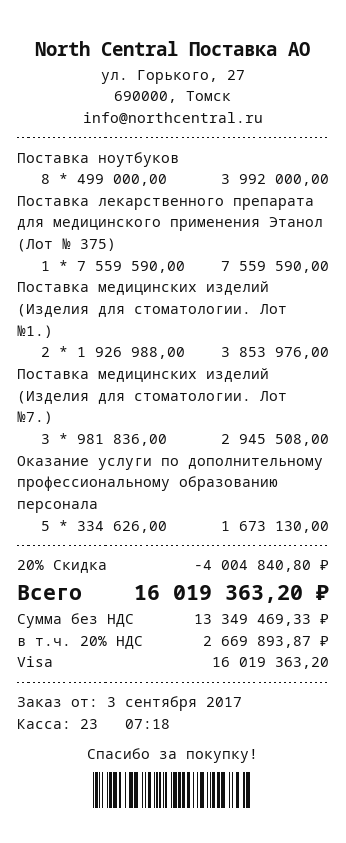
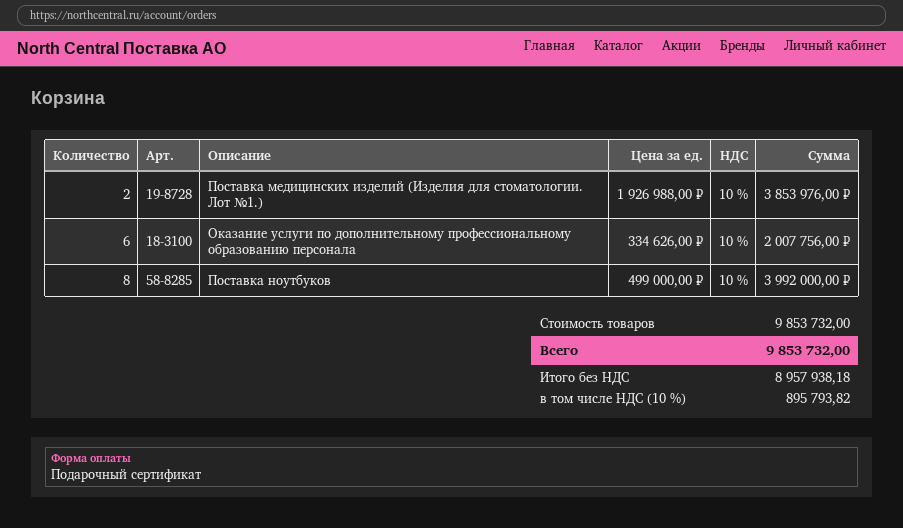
payment method: Visa -> gift card
Поставка лекарственного препарата для медицинского применения Этанол (Лот № 375): 1 x 7559590.00 = 7559590.00 -> none
Поставка медицинских изделий (Изделия для стоматологии. Лот №7.): 3 x 981836.00 = 2945508.00 -> none
Оказание услуги по дополнительному профессиональному образованию персонала: 5 x 334626.00 = 1673130.00 -> 6 x 334626.00 = 2007756.00
discount: 20% = 4004840.80 -> none
net: 13349469.33 -> 8957938.18
tax: 20% = 2669893.87 -> 10% = 895793.82
total: 16019363.20 -> 9853732.00

